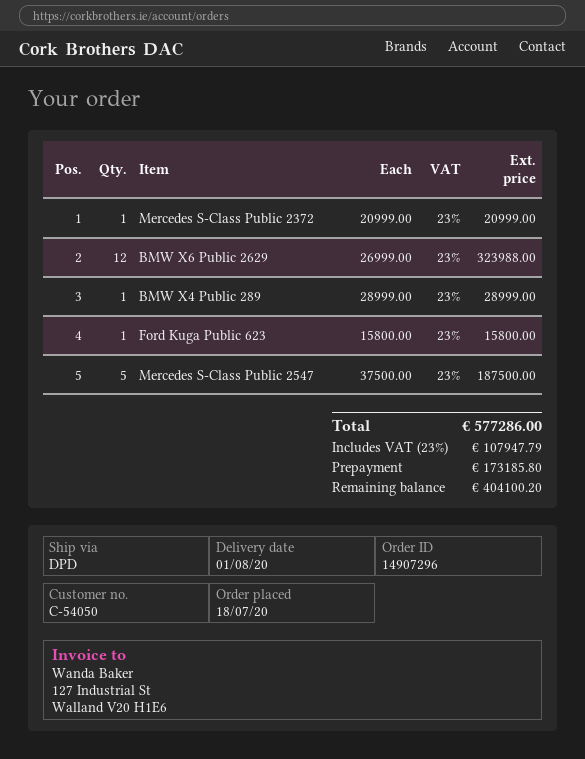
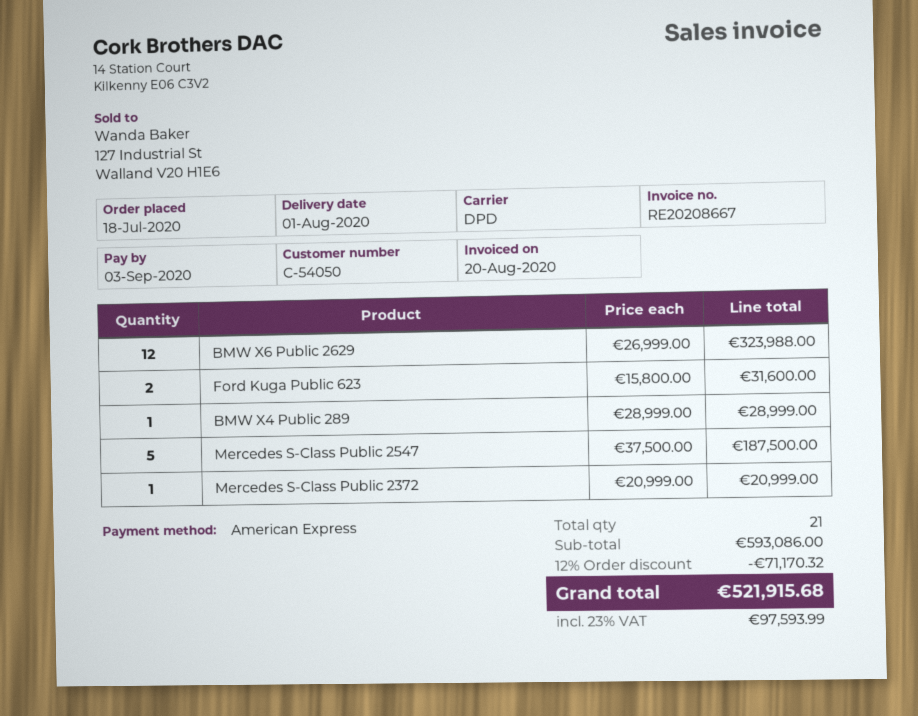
Ford Kuga Public 623: 1 x 15800.00 = 15800.00 -> 2 x 15800.00 = 31600.00
discount: none -> 12% = 71170.32
tax: 23% = 107947.79 -> 23% = 97593.99
total: 577286.00 -> 521915.68

